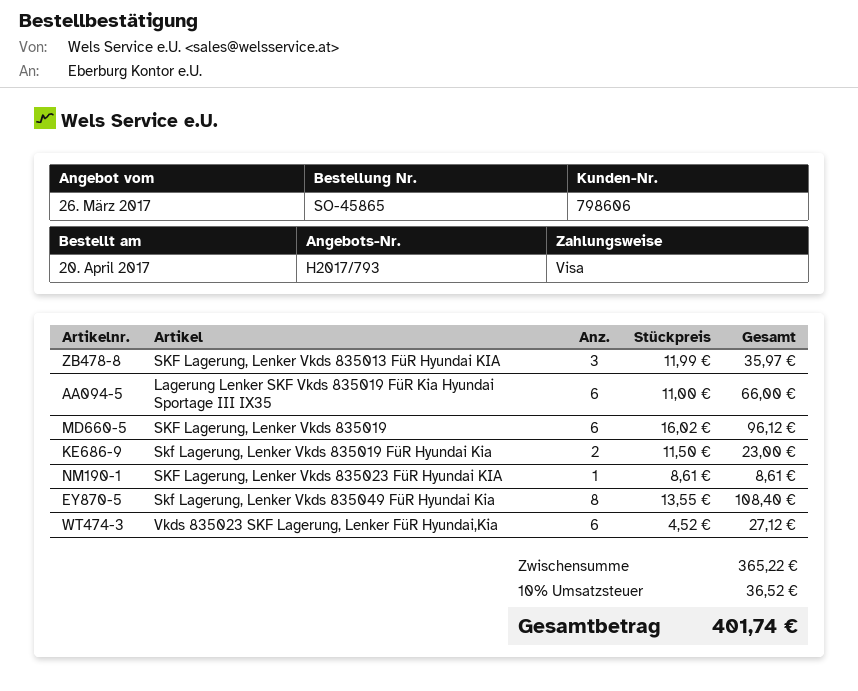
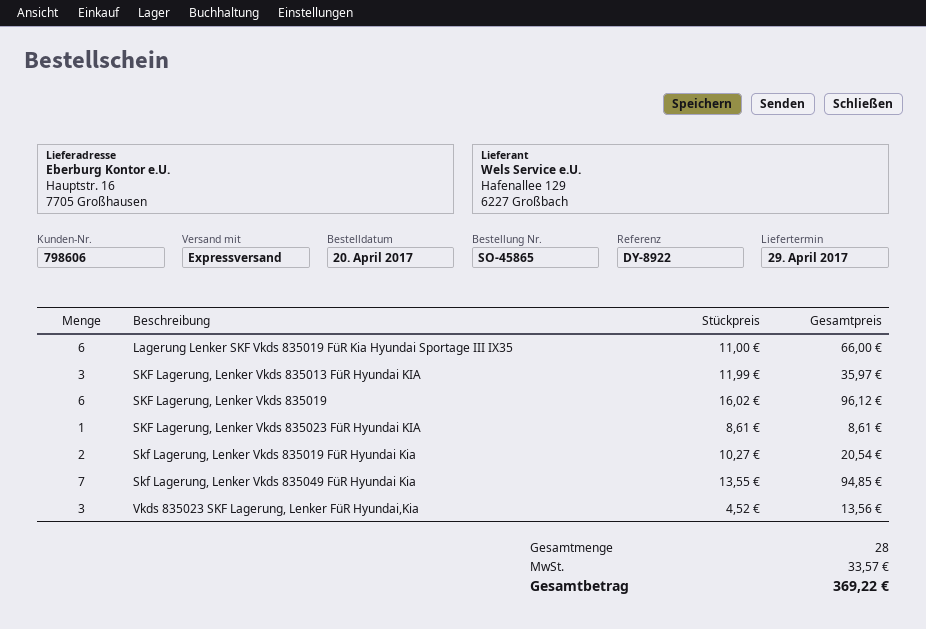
Skf Lagerung, Lenker Vkds 835019 FüR Hyundai Kia: 2 x 11.50 = 23.00 -> 2 x 10.27 = 20.54
Skf Lagerung, Lenker Vkds 835049 FüR Hyundai Kia: 8 x 13.55 = 108.40 -> 7 x 13.55 = 94.85
Vkds 835023 SKF Lagerung, Lenker FüR Hyundai,Kia: 6 x 4.52 = 27.12 -> 3 x 4.52 = 13.56
tax: 36.52 -> 33.57
total: 401.74 -> 369.22

